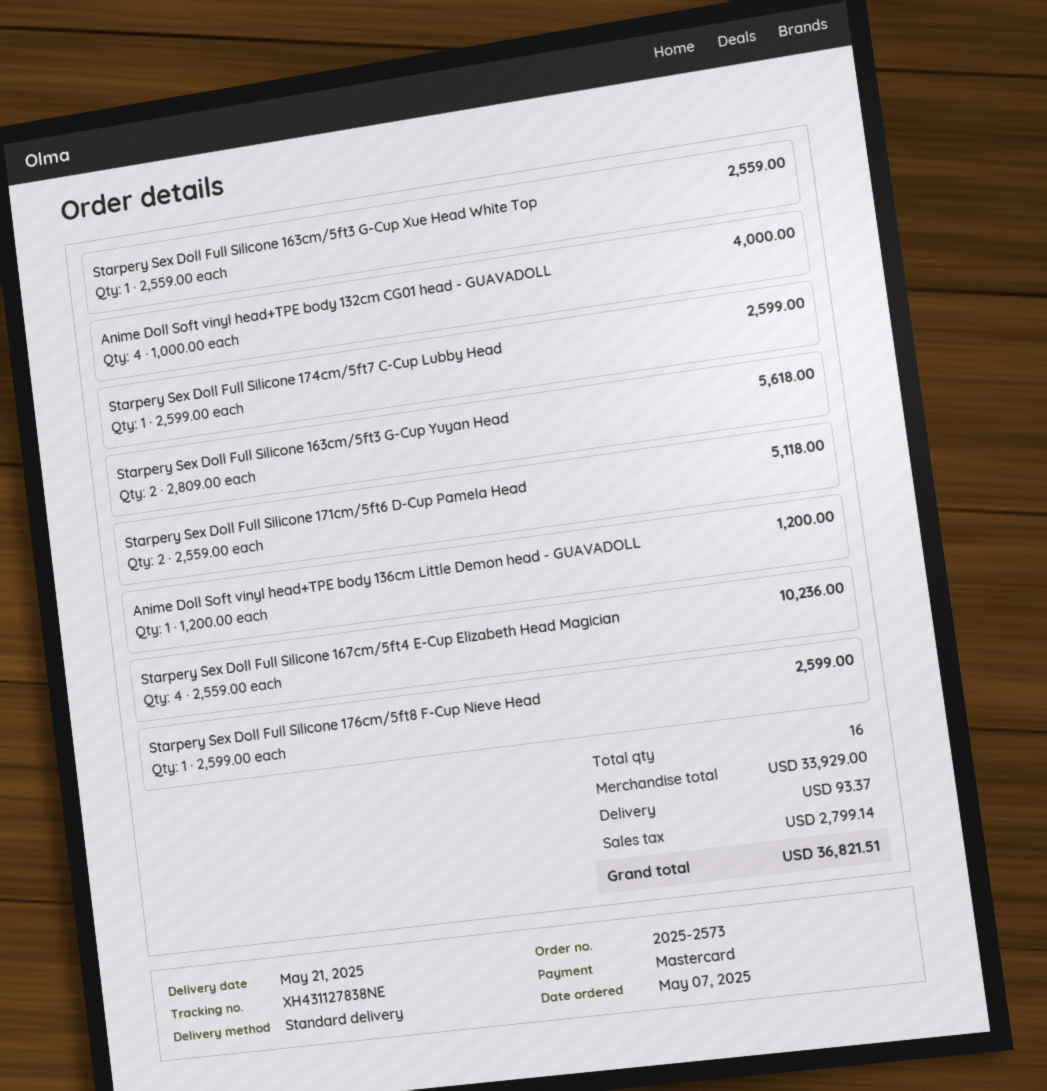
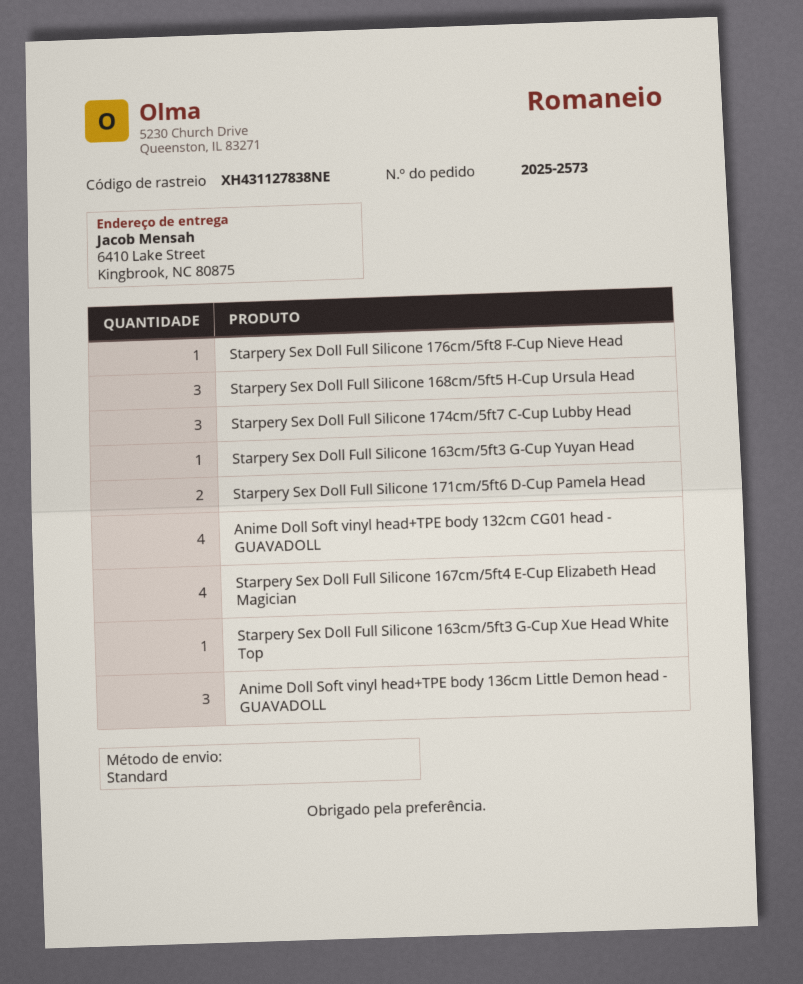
Starpery Sex Doll Full Silicone 174cm/5ft7 C-Cup Lubby Head: 1 -> 3
Starpery Sex Doll Full Silicone 163cm/5ft3 G-Cup Yuyan Head: 2 -> 1
Anime Doll Soft vinyl head+TPE body 136cm Little Demon head - GUAVADOLL: 1 -> 3
Starpery Sex Doll Full Silicone 168cm/5ft5 H-Cup Ursula Head: none -> 3

